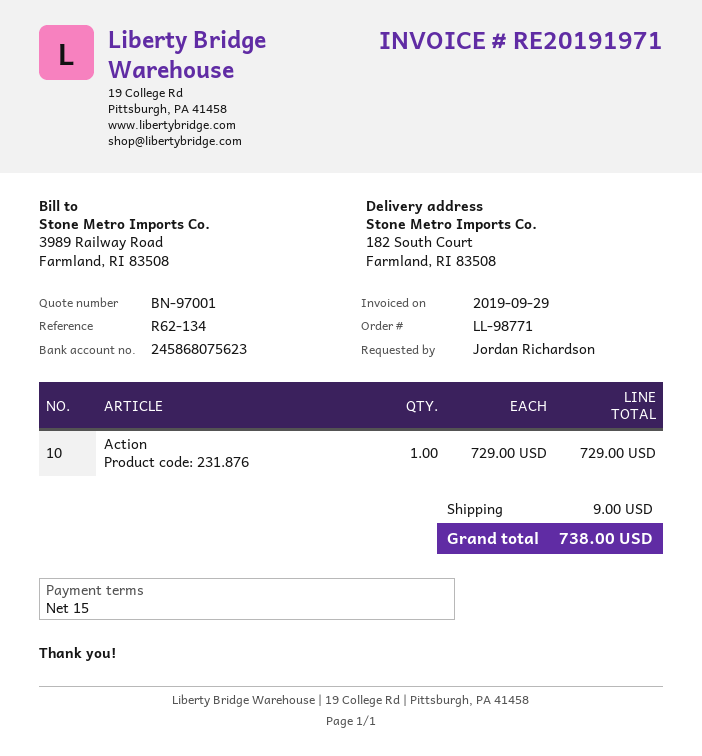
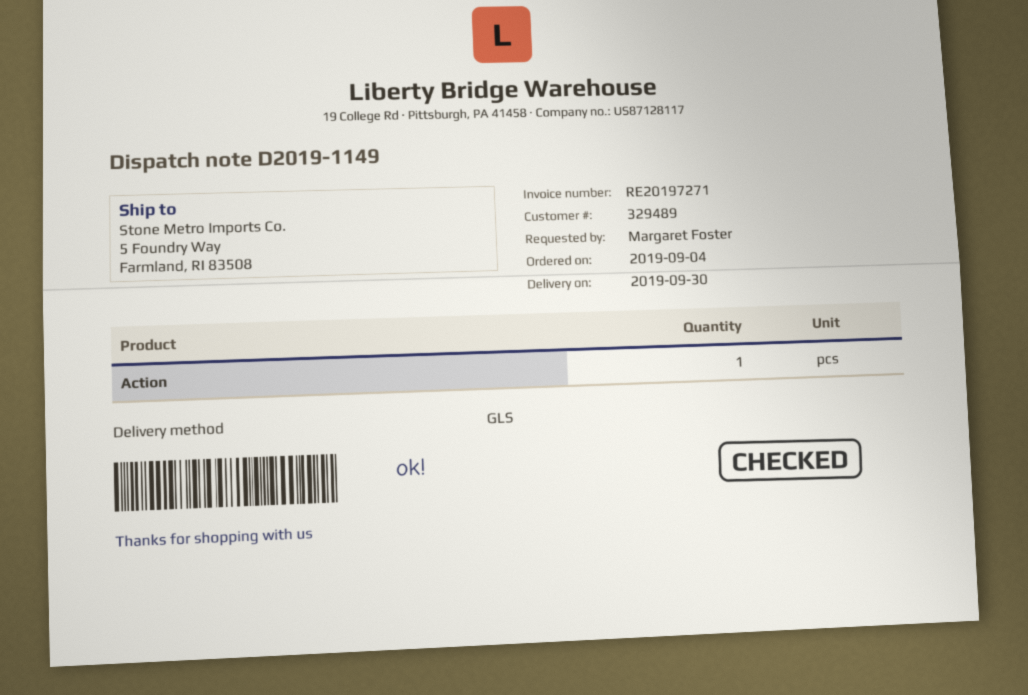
invoice number: RE20191971 -> RE20197271
ordered by: Jordan Richardson -> Margaret Foster
ship to: 182 South Court, Farmland, RI 83508 -> 5 Foundry Way, Farmland, RI 83508

